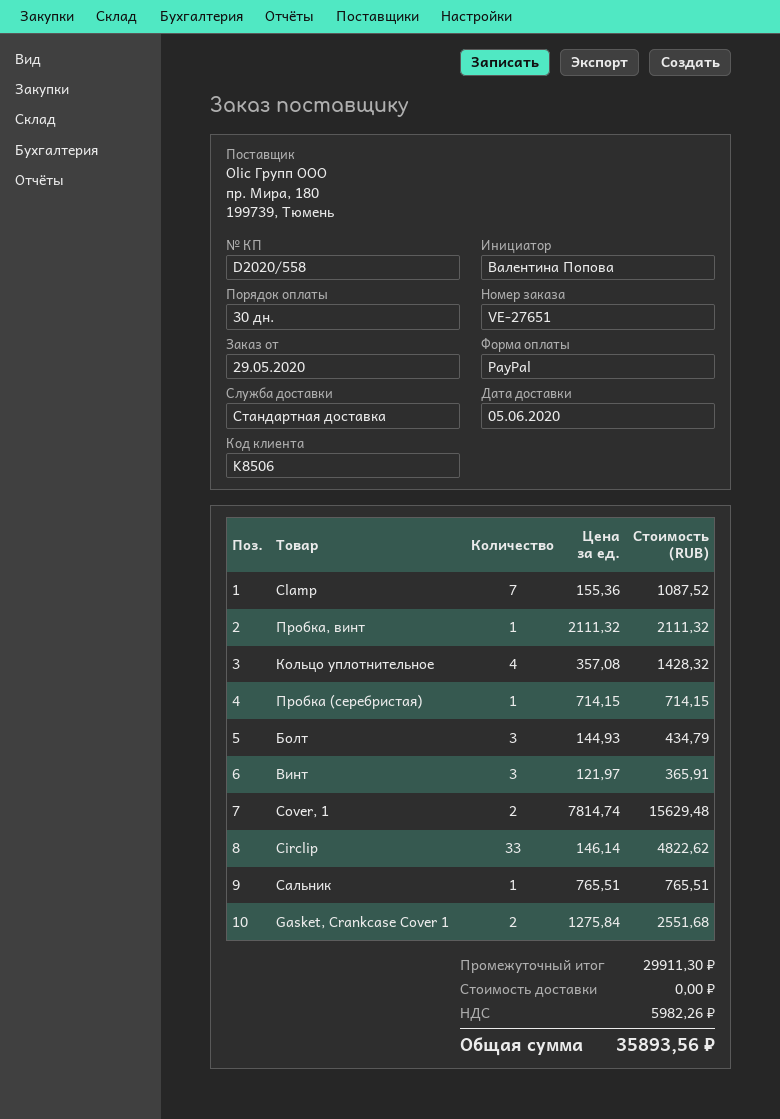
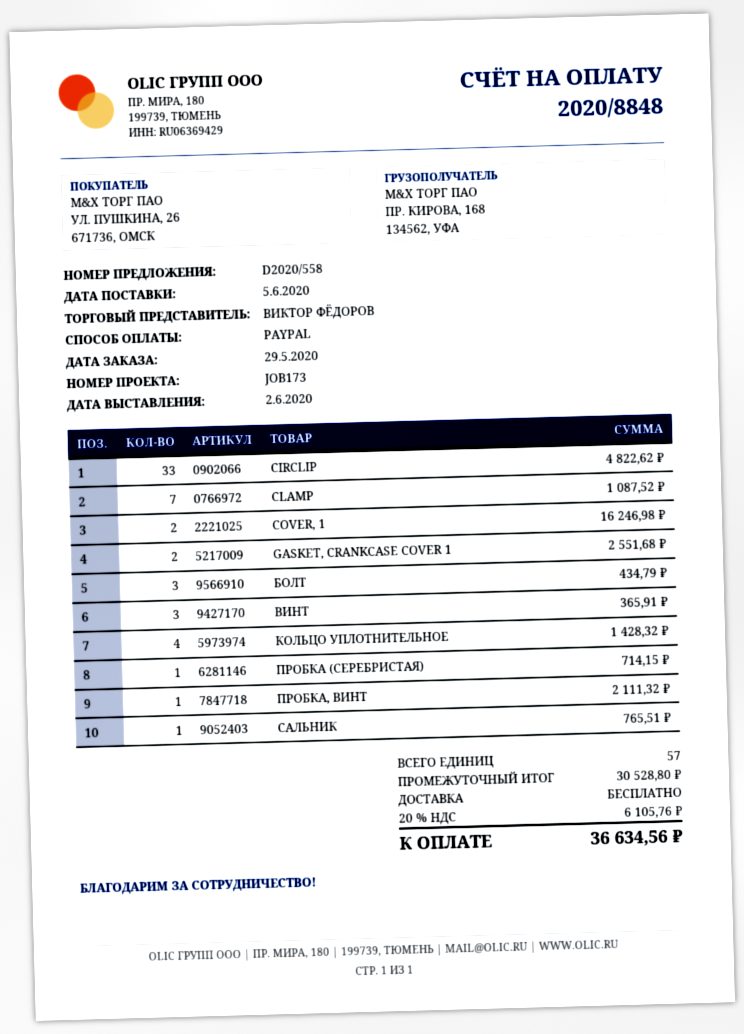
Cover, 1: 2 for 15629.48 -> 2 for 16246.98
subtotal: 29911.30 -> 30528.80
tax: 5982.26 -> 6105.76
total: 35893.56 -> 36634.56

